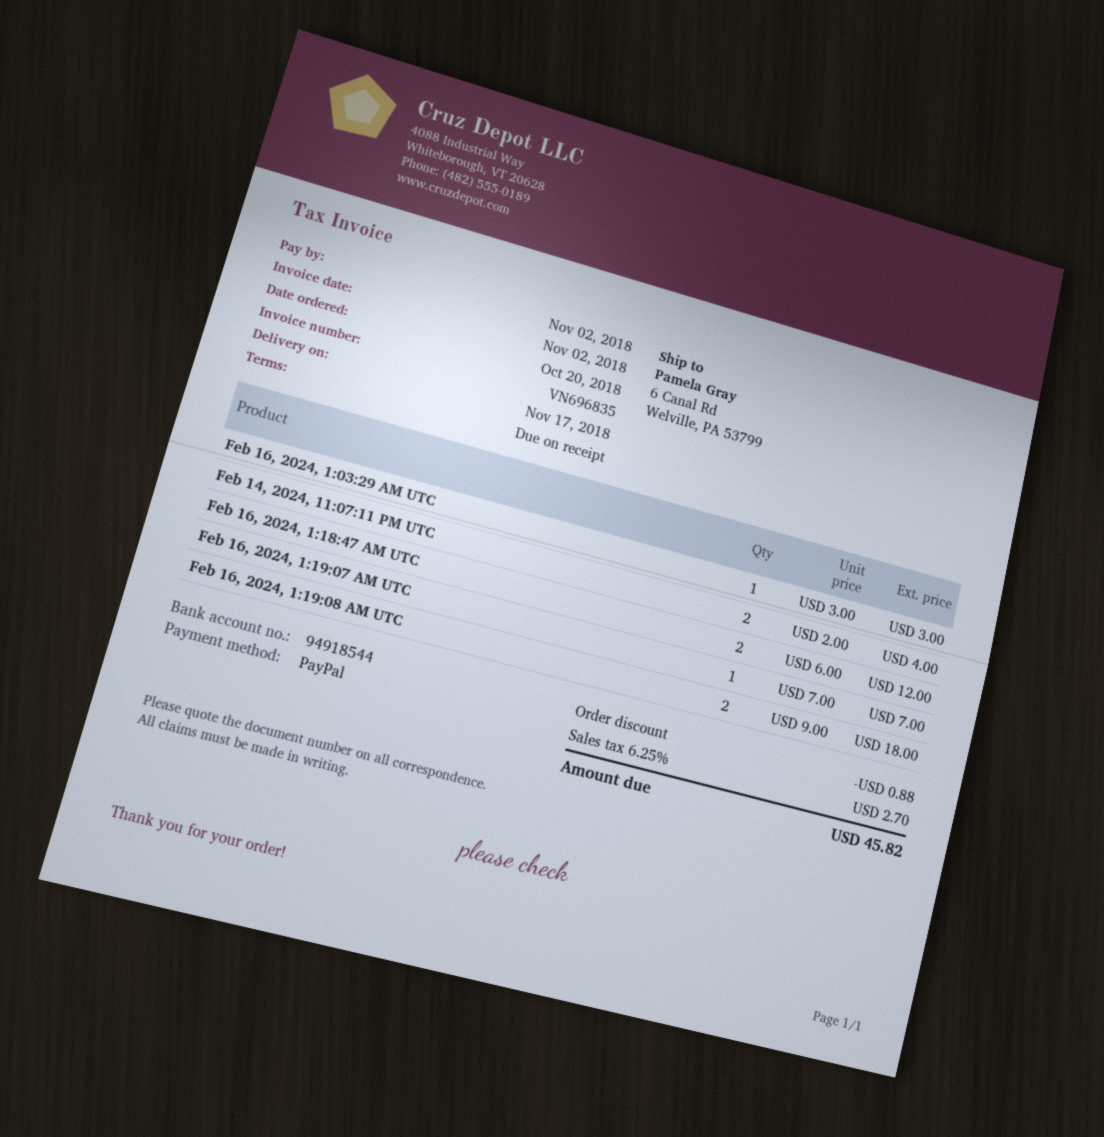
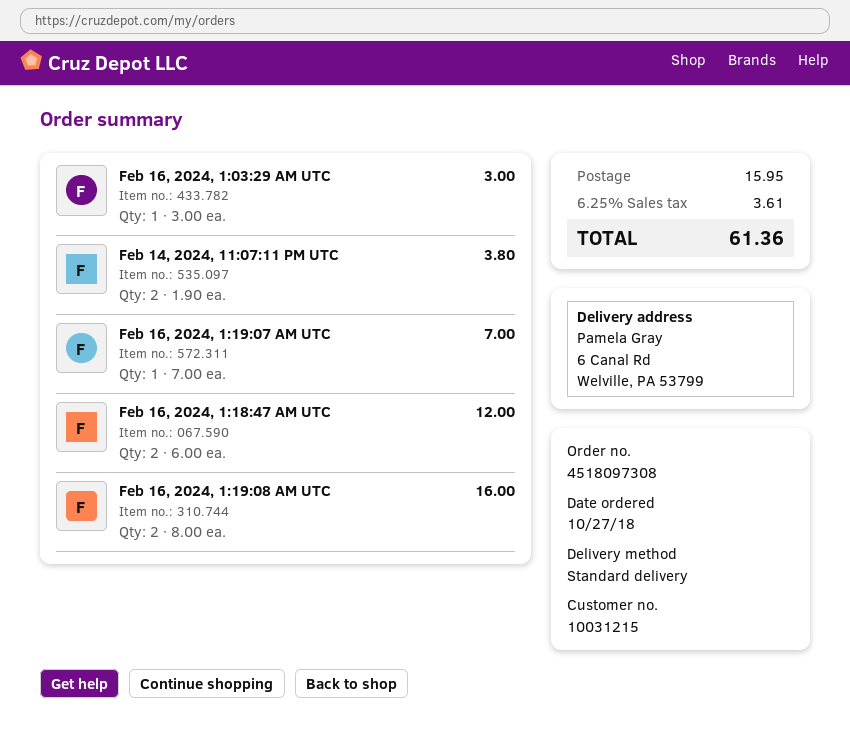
order date: 2018-10-20 -> 2018-10-27
Feb 14, 2024, 11:07:11 PM UTC: 2 x 2.00 = 4.00 -> 2 x 1.90 = 3.80
Feb 16, 2024, 1:19:08 AM UTC: 2 x 9.00 = 18.00 -> 2 x 8.00 = 16.00
discount: 0.88 -> none
shipping: none -> 15.95
tax: 6.25% = 2.70 -> 6.25% = 3.61
total: 45.82 -> 61.36

